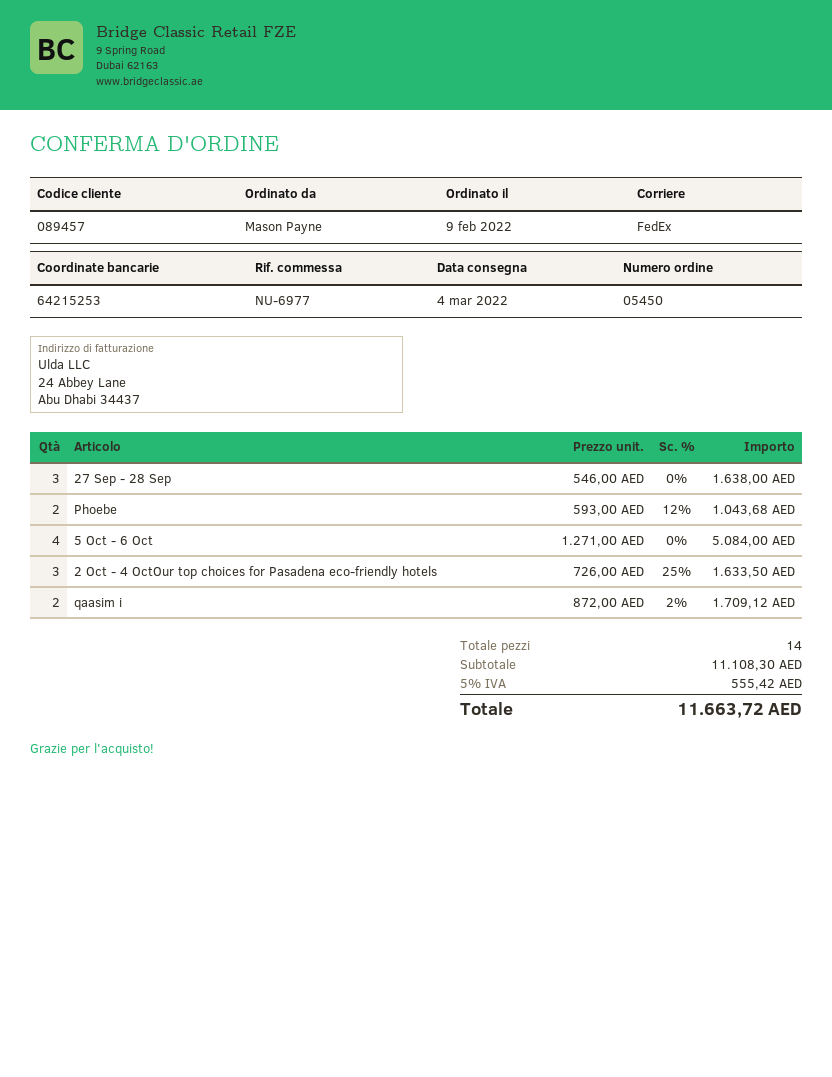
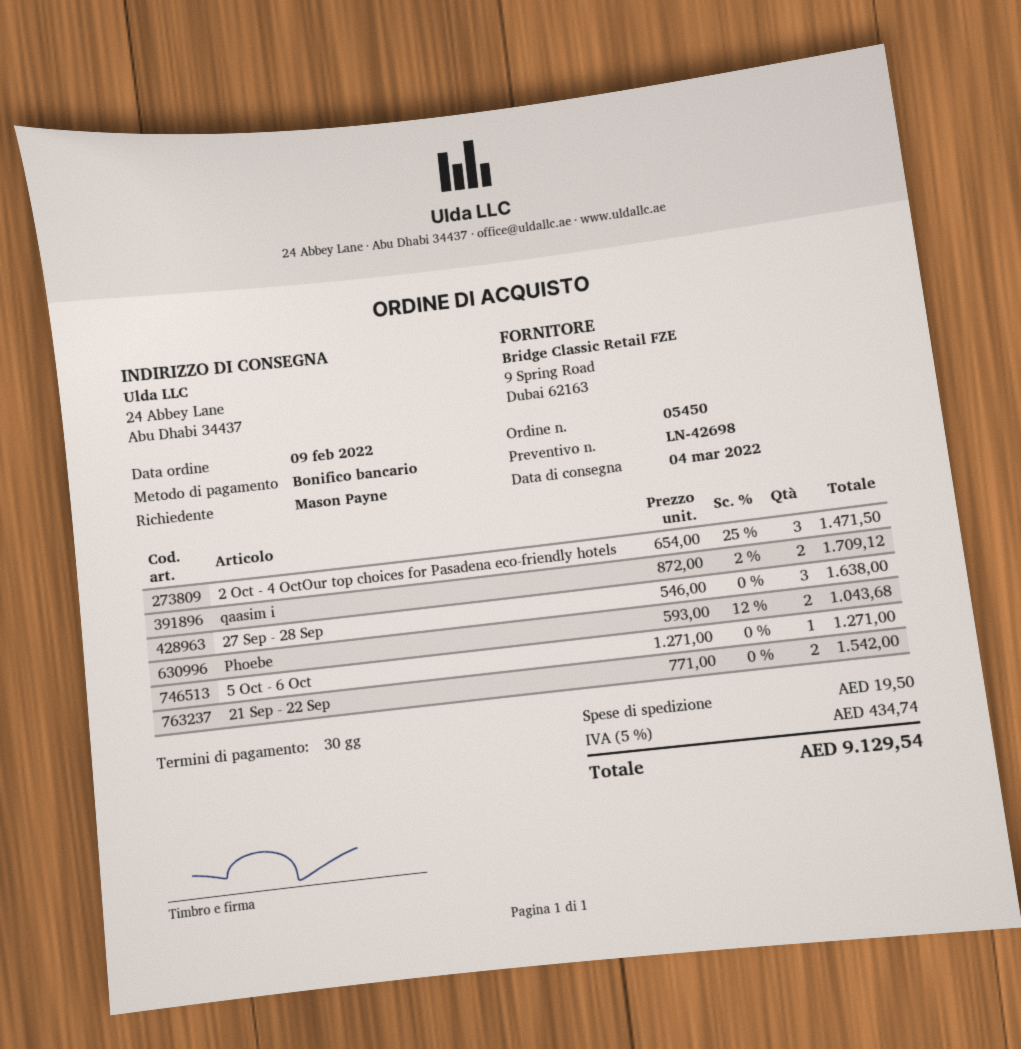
5 Oct - 6 Oct: 4 x 1271.00 = 5084.00 -> 1 x 1271.00 = 1271.00
2 Oct - 4 OctOur top choices for Pasadena eco-friendly hotels: 3 x 726.00 - 25% = 1633.50 -> 3 x 654.00 - 25% = 1471.50
21 Sep - 22 Sep: none -> 2 x 771.00 = 1542.00
shipping: none -> 19.50
tax: 5% = 555.42 -> 5% = 434.74
total: 11663.72 -> 9129.54

